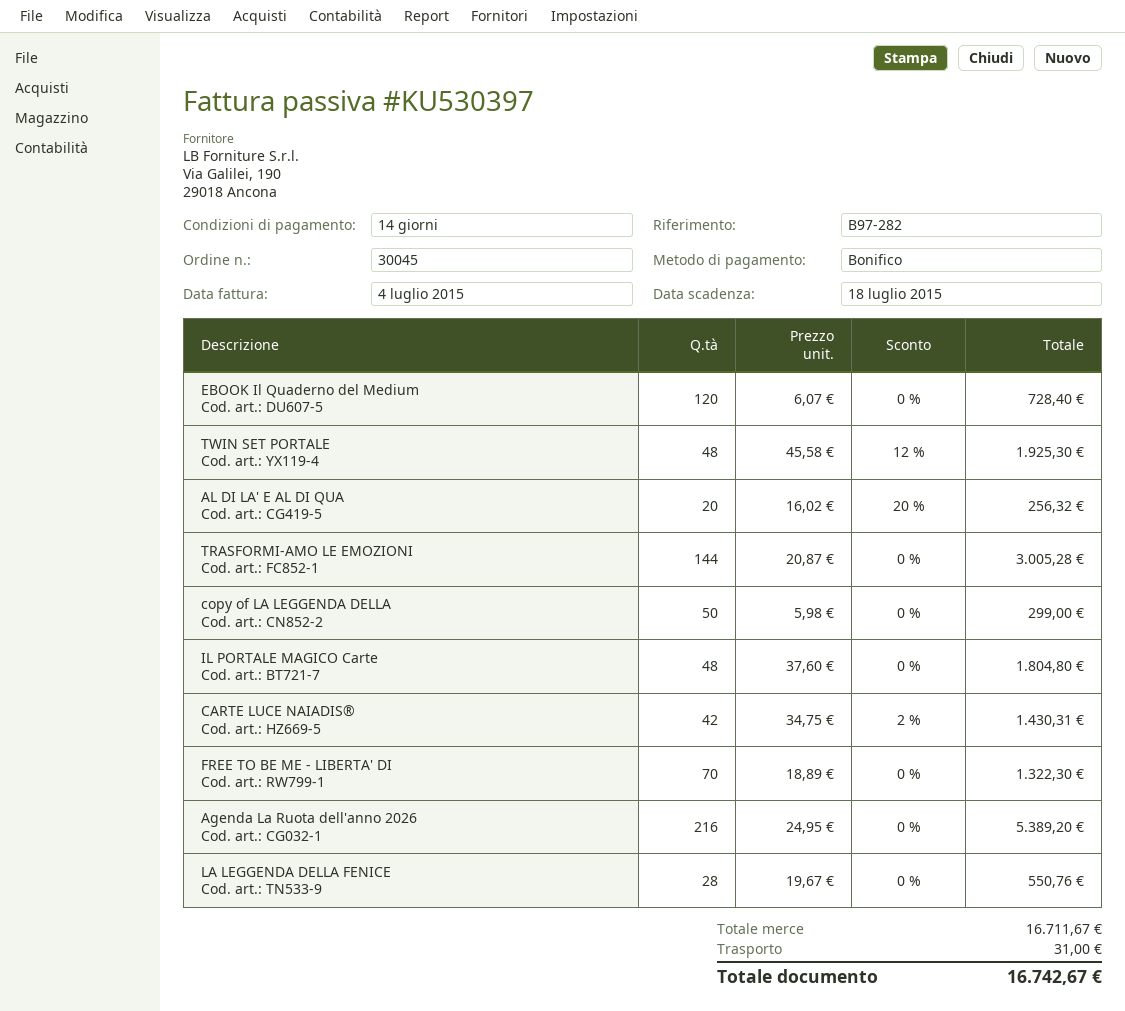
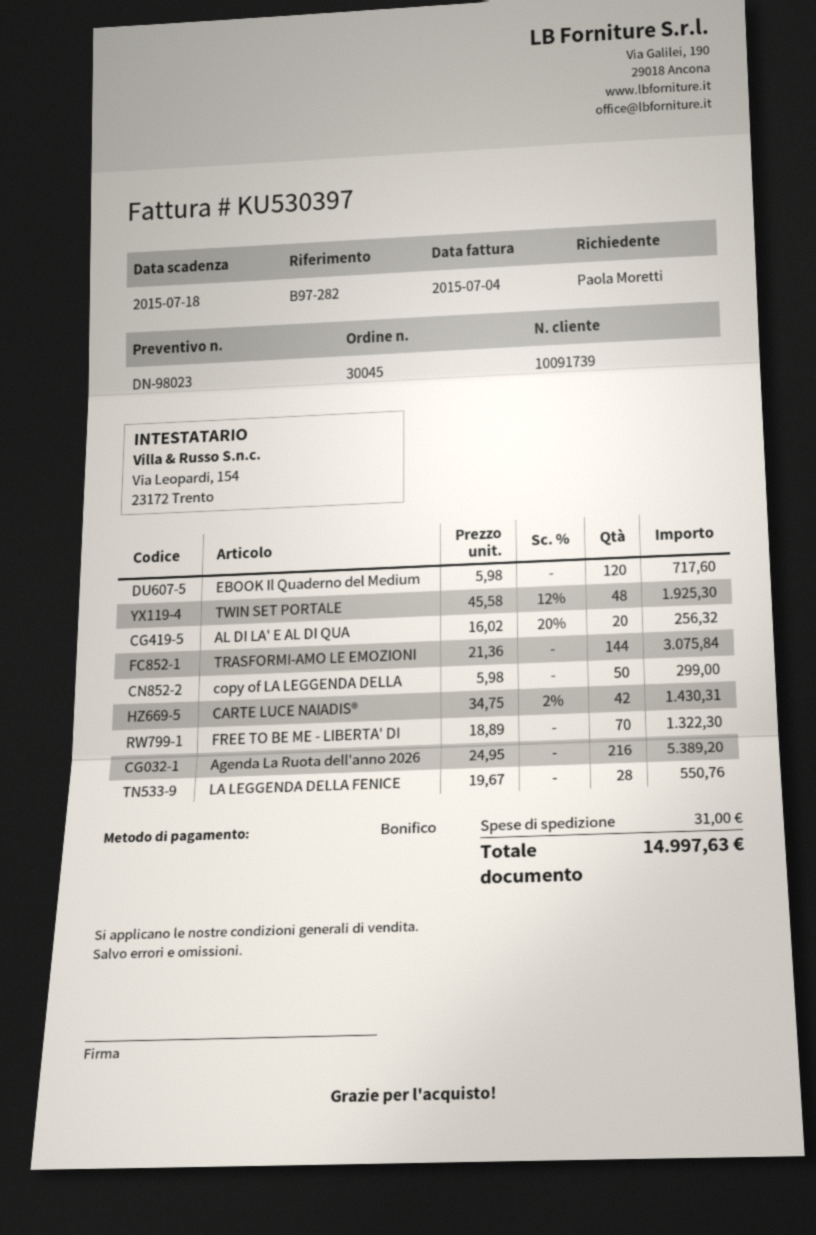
EBOOK Il Quaderno del Medium: 120 x 6.07 = 728.40 -> 120 x 5.98 = 717.60
TRASFORMI-AMO LE EMOZIONI: 144 x 20.87 = 3005.28 -> 144 x 21.36 = 3075.84
IL PORTALE MAGICO Carte: 48 x 37.60 = 1804.80 -> none
total: 16742.67 -> 14997.63

